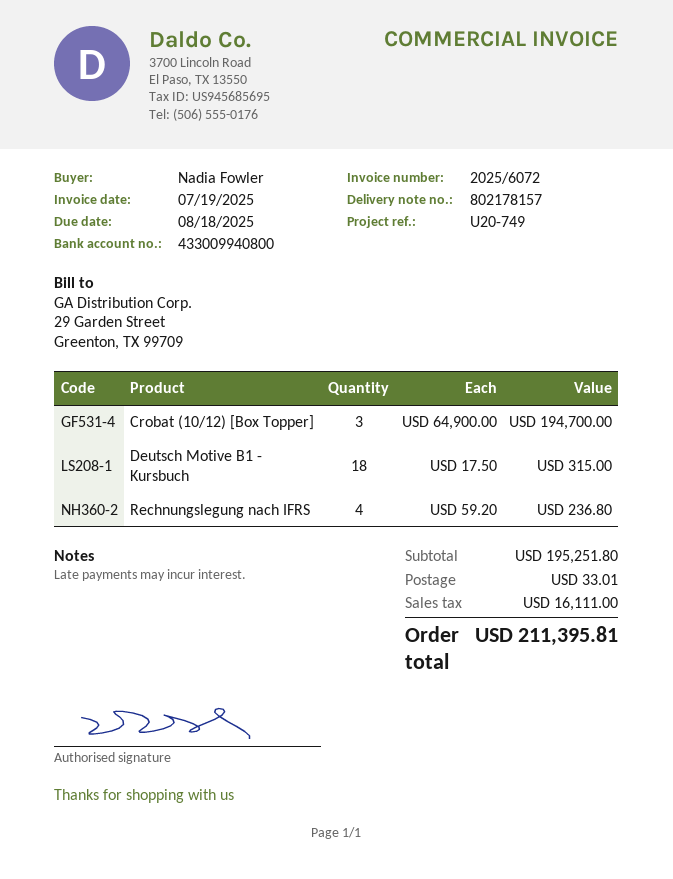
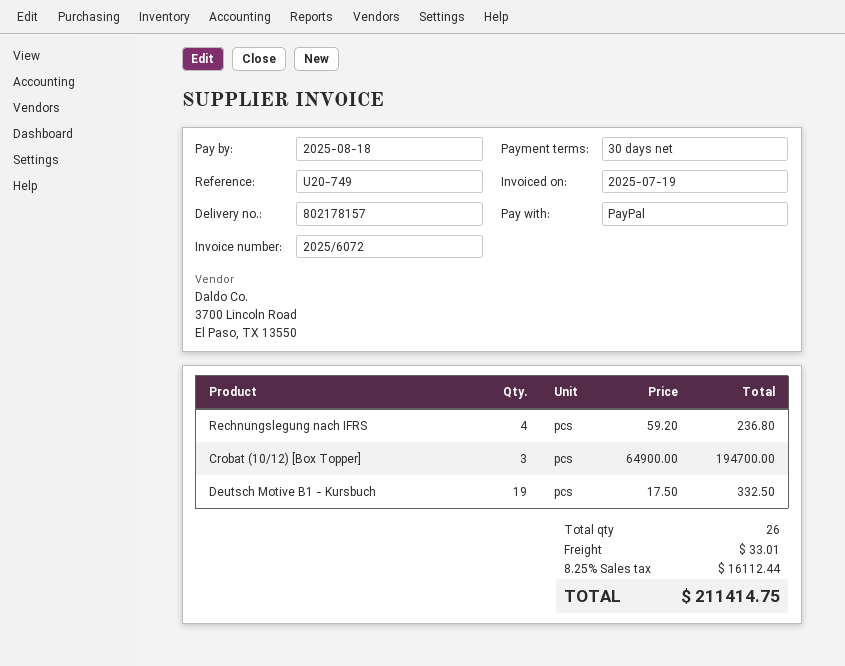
Deutsch Motive B1 - Kursbuch: 18 x 17.50 = 315.00 -> 19 x 17.50 = 332.50
tax: 16111.00 -> 16112.44
total: 211395.81 -> 211414.75

